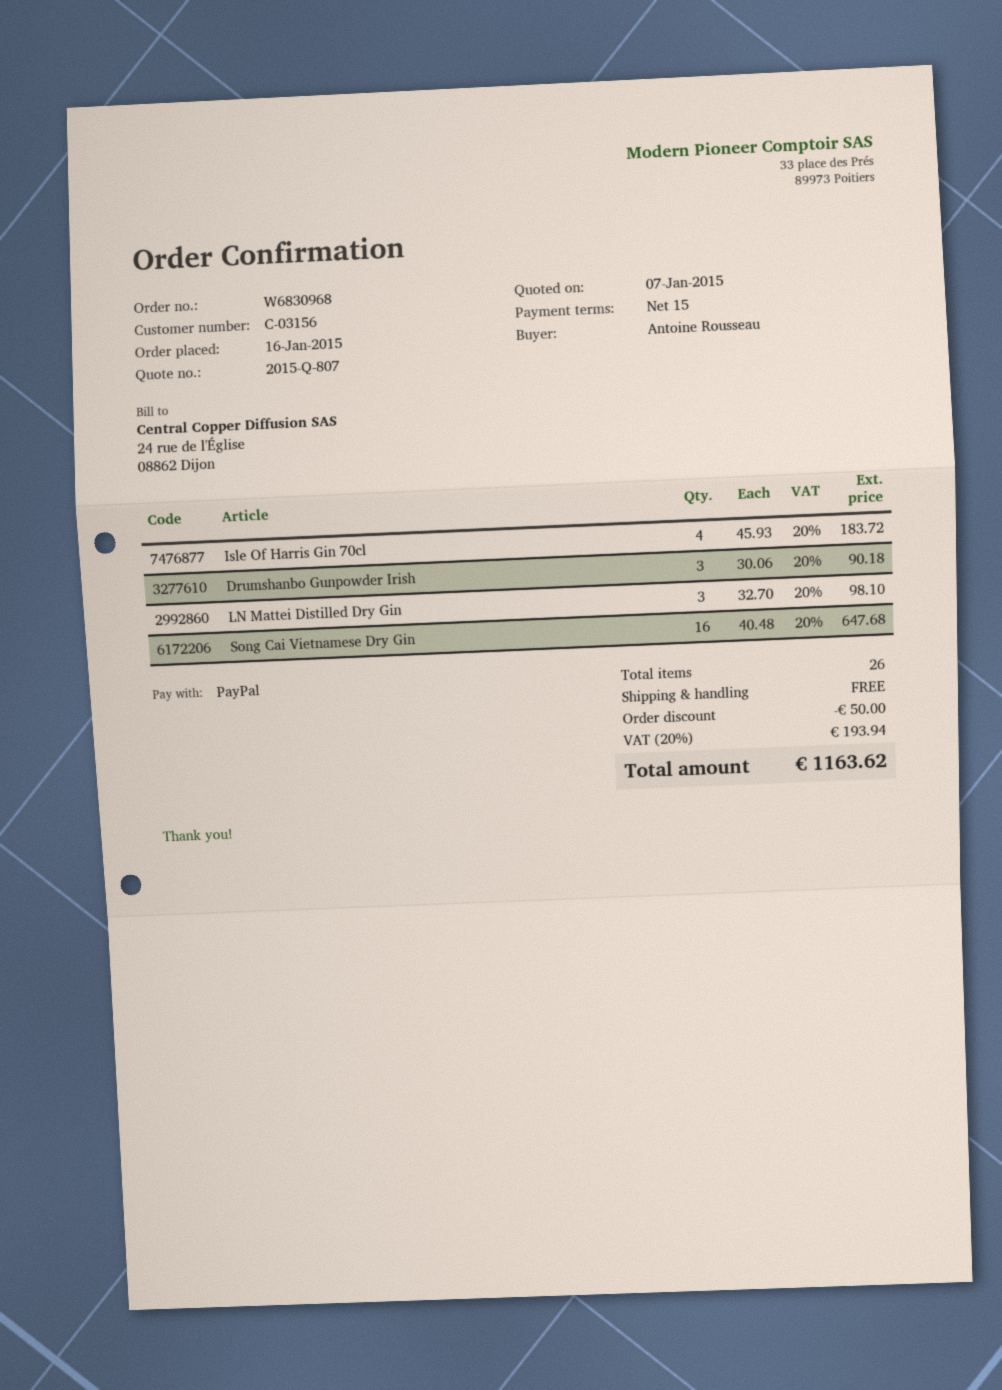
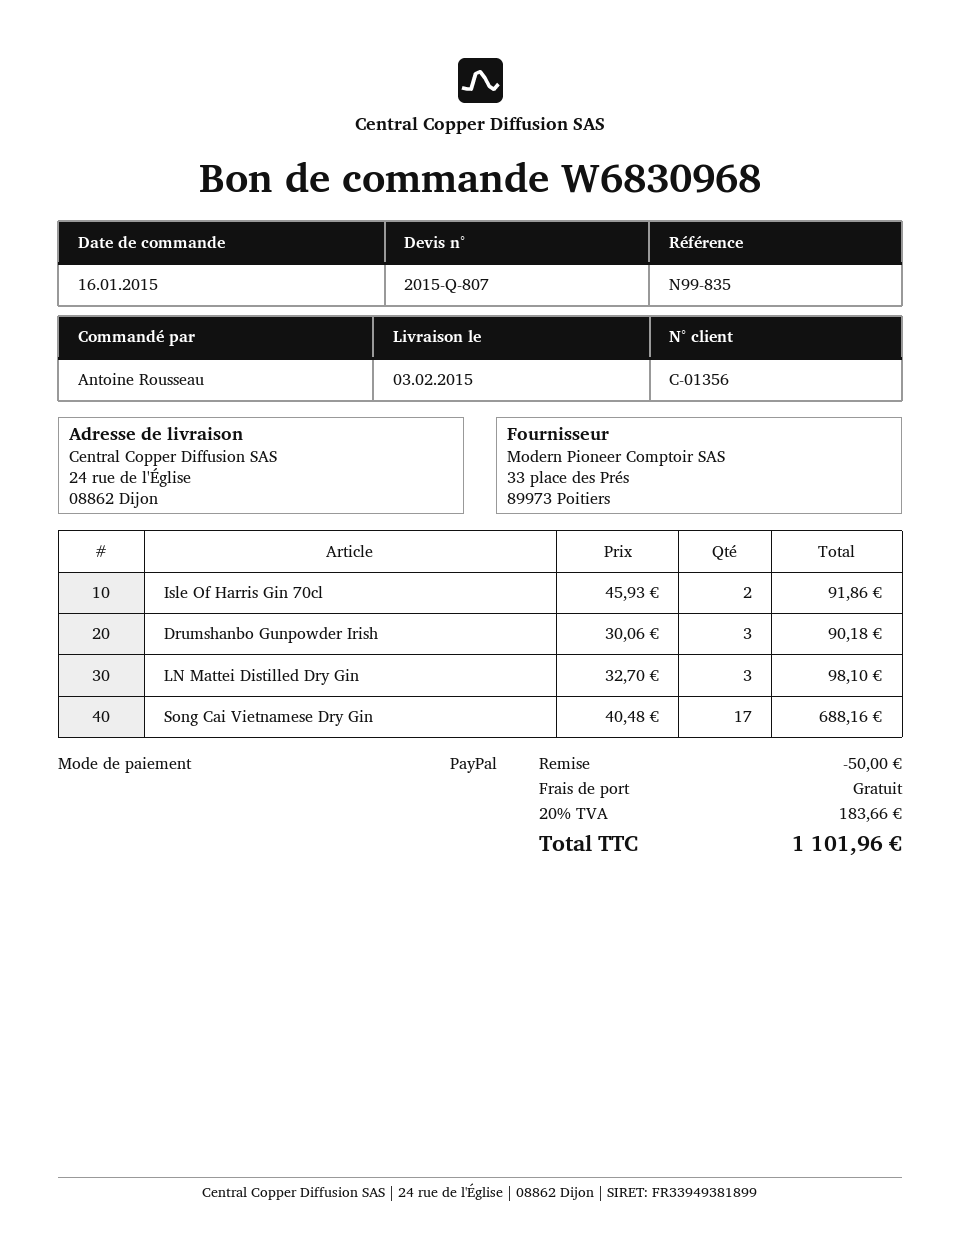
customer number: C-03156 -> C-01356
Isle Of Harris Gin 70cl: 4 x 45.93 = 183.72 -> 2 x 45.93 = 91.86
Song Cai Vietnamese Dry Gin: 16 x 40.48 = 647.68 -> 17 x 40.48 = 688.16
tax: 20% = 193.94 -> 20% = 183.66
total: 1163.62 -> 1101.96

